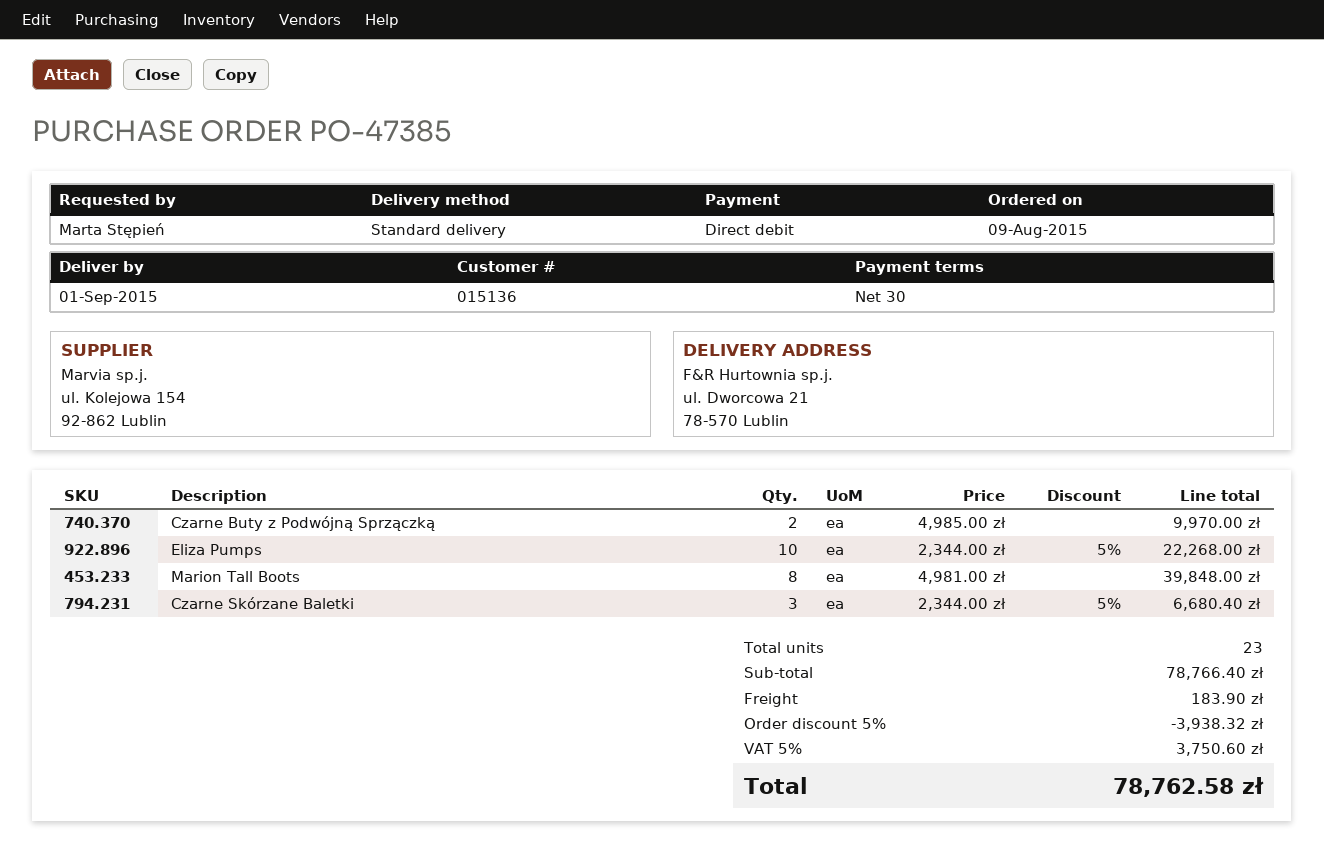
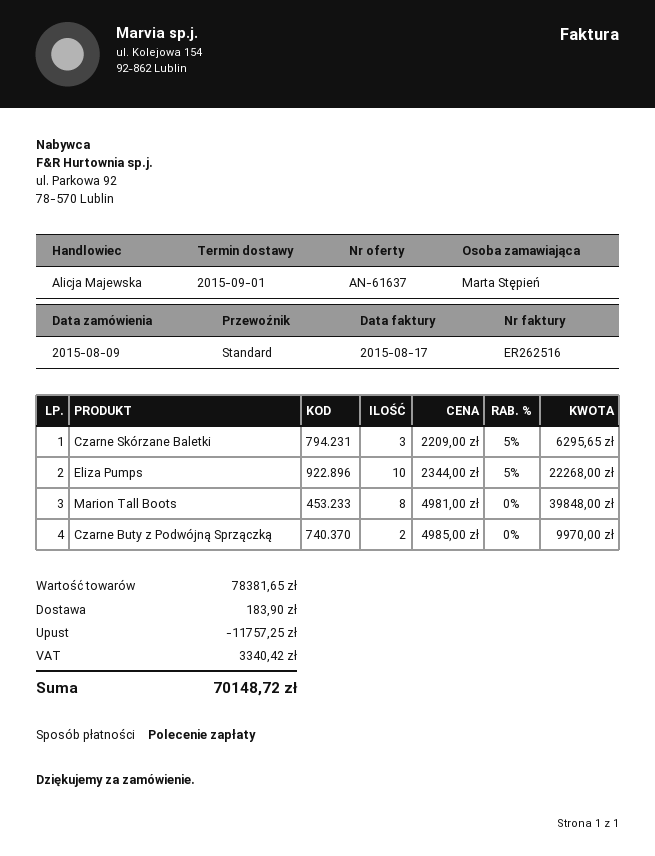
Czarne Skórzane Baletki: 3 x 2344.00 - 5% = 6680.40 -> 3 x 2209.00 - 5% = 6295.65
subtotal: 78766.40 -> 78381.65
discount: 3938.32 -> 11757.25
tax: 3750.60 -> 3340.42
total: 78762.58 -> 70148.72

